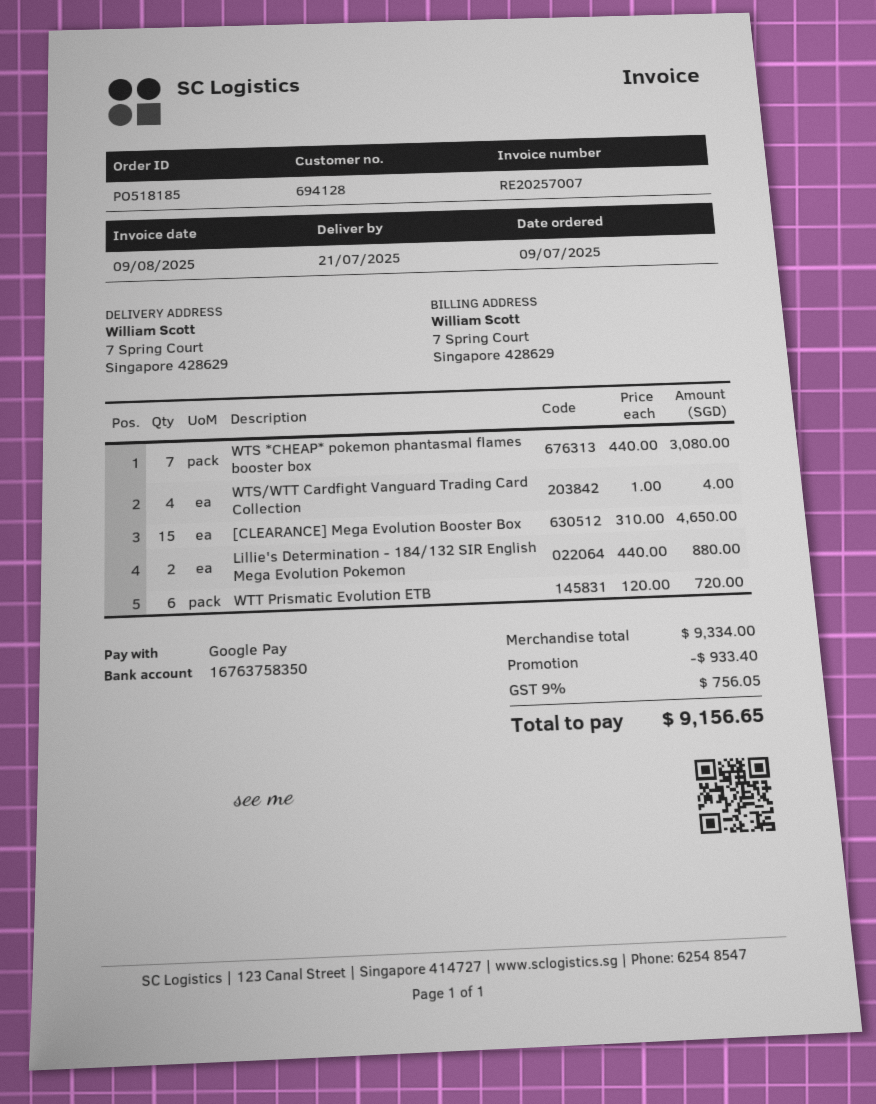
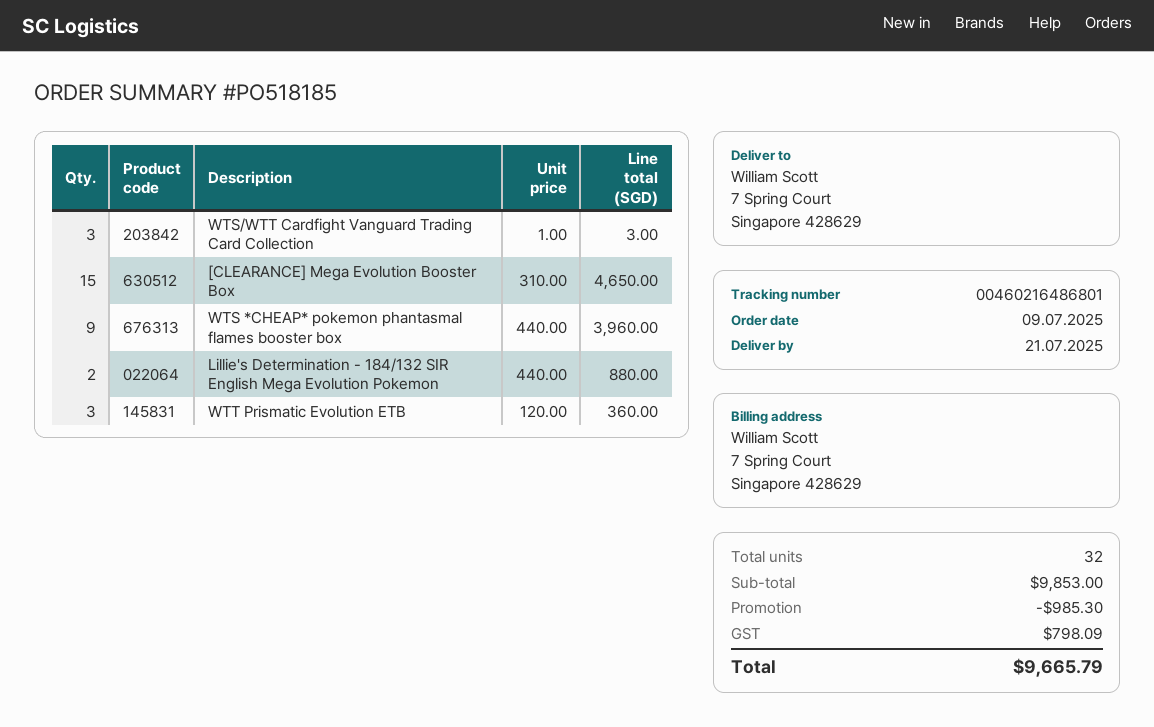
WTS *CHEAP* pokemon phantasmal flames booster box: 7 x 440.00 = 3080.00 -> 9 x 440.00 = 3960.00
WTS/WTT Cardfight Vanguard Trading Card Collection: 4 x 1.00 = 4.00 -> 3 x 1.00 = 3.00
WTT Prismatic Evolution ETB: 6 x 120.00 = 720.00 -> 3 x 120.00 = 360.00
subtotal: 9334.00 -> 9853.00
discount: 933.40 -> 985.30
tax: 756.05 -> 798.09
total: 9156.65 -> 9665.79

